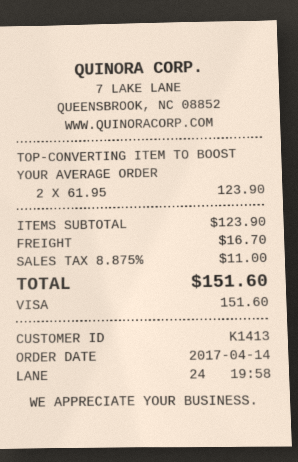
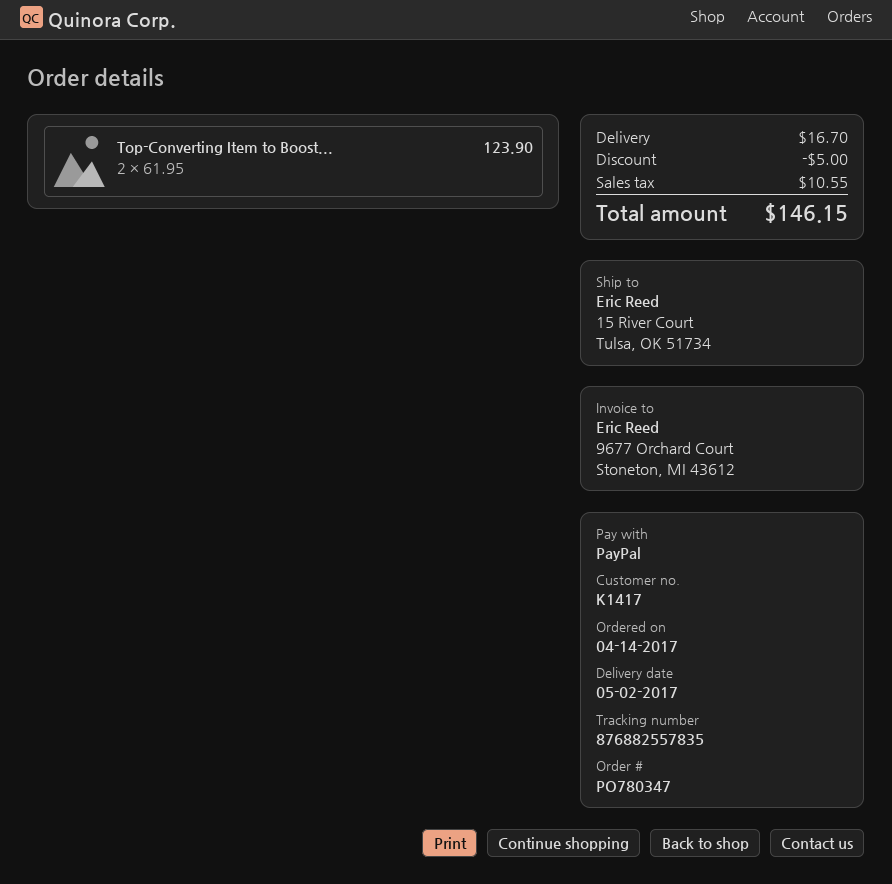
customer number: K1413 -> K1417
payment method: Visa -> PayPal
discount: none -> 5.00
tax: 11.00 -> 10.55
total: 151.60 -> 146.15

